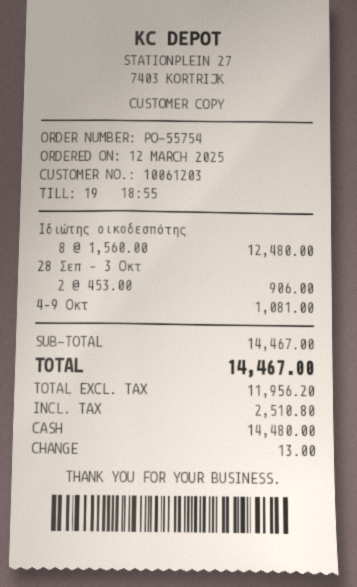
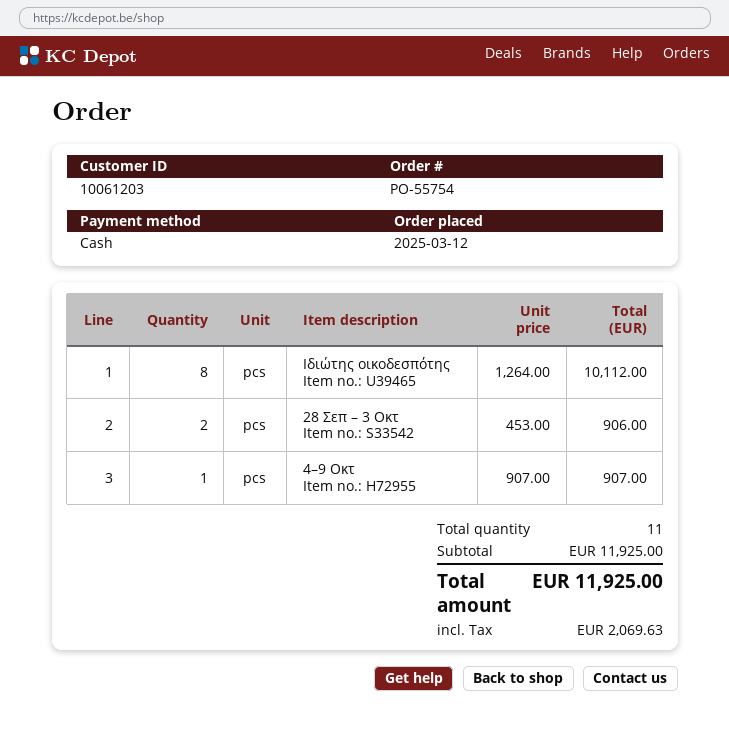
Ιδιώτης οικοδεσπότης: 8 x 1560.00 = 12480.00 -> 8 x 1264.00 = 10112.00
4–9 Οκτ: 1 x 1081.00 = 1081.00 -> 1 x 907.00 = 907.00
subtotal: 14467.00 -> 11925.00
tax: 2510.80 -> 2069.63
total: 14467.00 -> 11925.00

